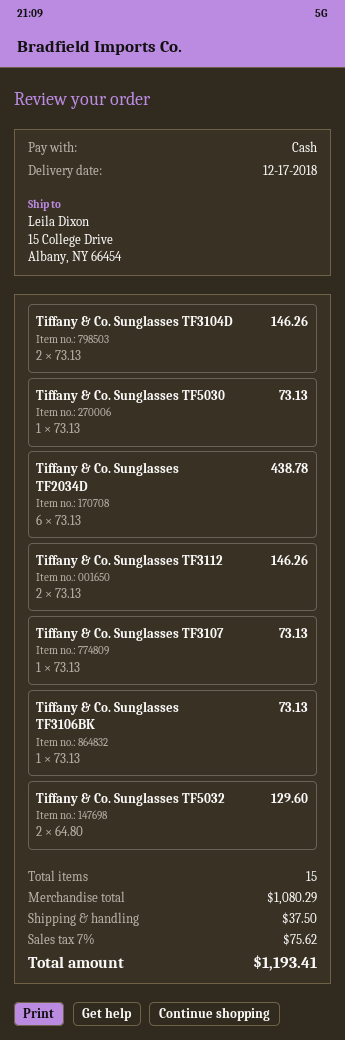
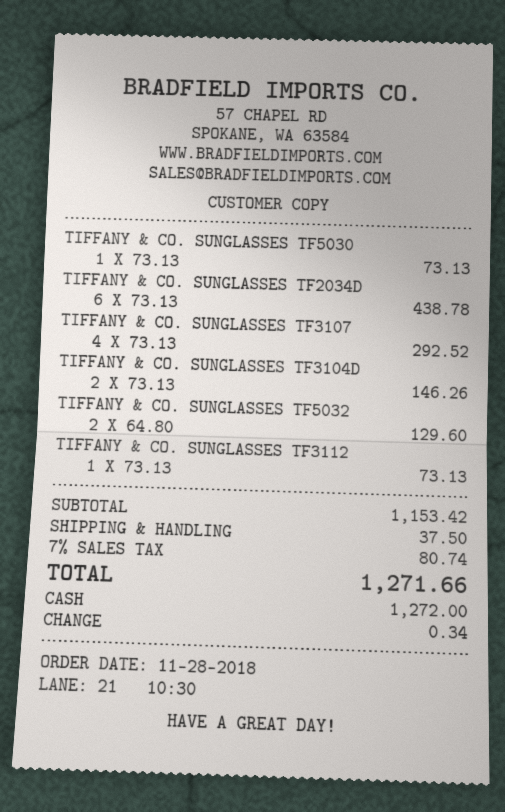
Tiffany & Co. Sunglasses TF3112: 2 x 73.13 = 146.26 -> 1 x 73.13 = 73.13
Tiffany & Co. Sunglasses TF3107: 1 x 73.13 = 73.13 -> 4 x 73.13 = 292.52
Tiffany & Co. Sunglasses TF3106BK: 1 x 73.13 = 73.13 -> none
subtotal: 1080.29 -> 1153.42
tax: 7% = 75.62 -> 7% = 80.74
total: 1193.41 -> 1271.66

